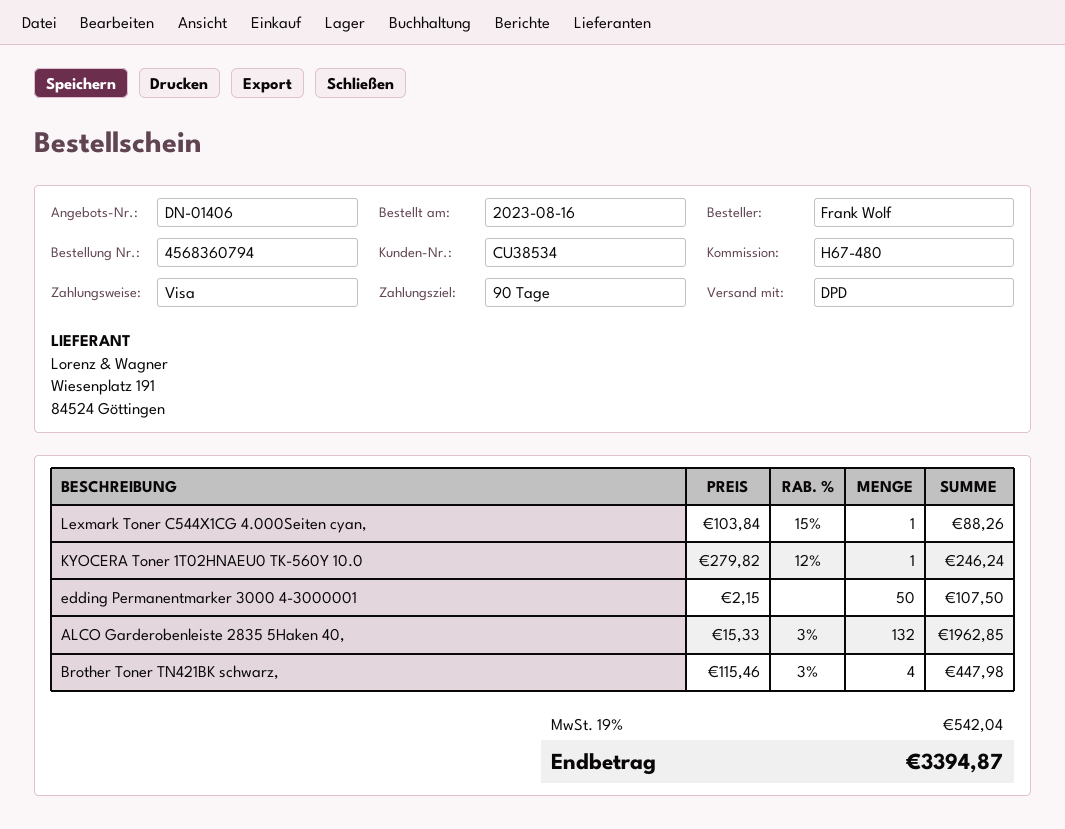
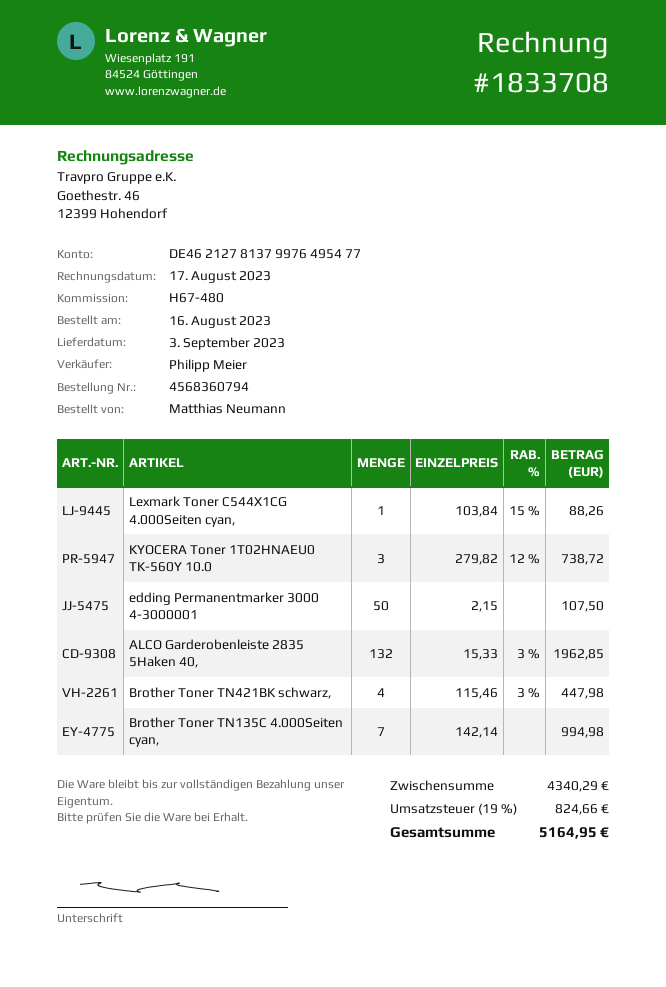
ordered by: Frank Wolf -> Matthias Neumann
KYOCERA Toner 1T02HNAEU0 TK-560Y 10.0: 1 x 279.82 - 12% = 246.24 -> 3 x 279.82 - 12% = 738.72
Brother Toner TN135C 4.000Seiten cyan,: none -> 7 x 142.14 = 994.98
tax: 19% = 542.04 -> 19% = 824.66
total: 3394.87 -> 5164.95

